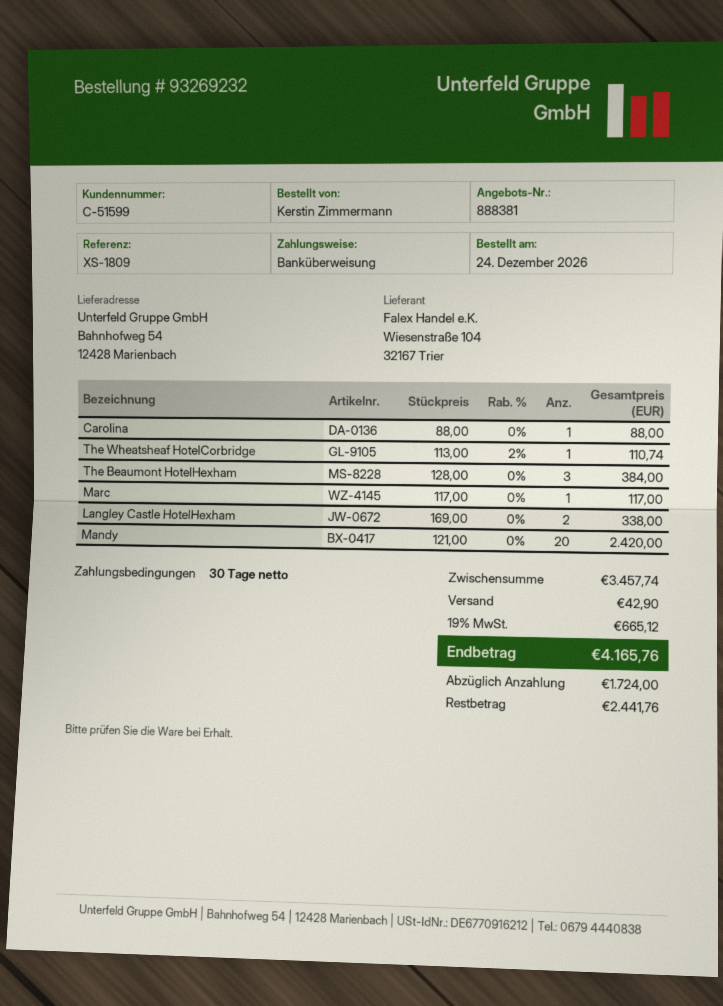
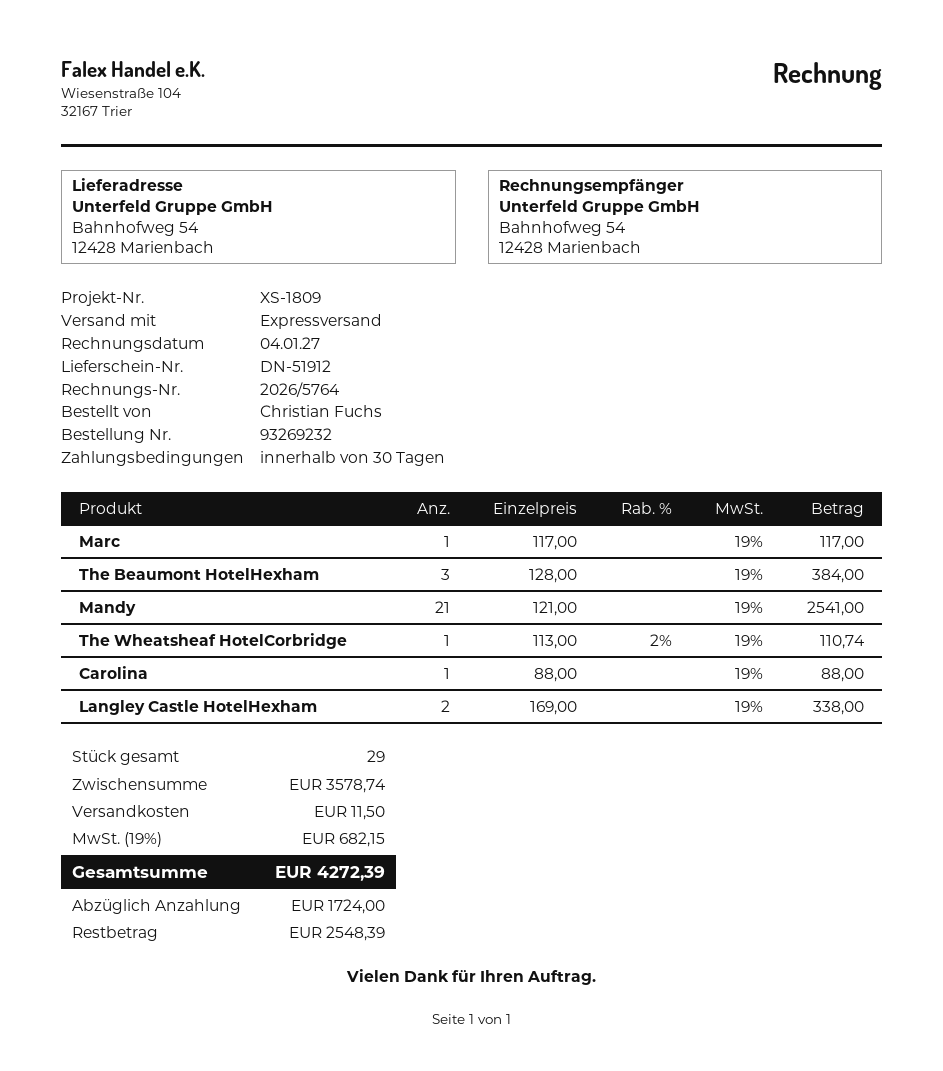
ordered by: Kerstin Zimmermann -> Christian Fuchs
Mandy: 20 x 121.00 = 2420.00 -> 21 x 121.00 = 2541.00
subtotal: 3457.74 -> 3578.74
shipping: 42.90 -> 11.50
tax: 19% = 665.12 -> 19% = 682.15
total: 4165.76 -> 4272.39
balance: 2441.76 -> 2548.39

